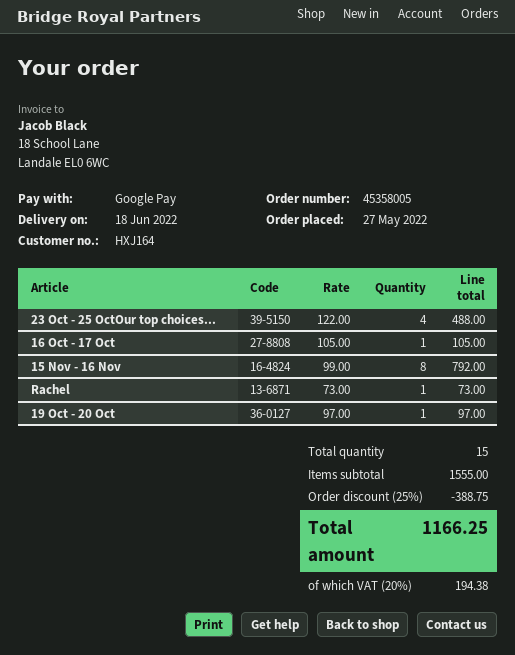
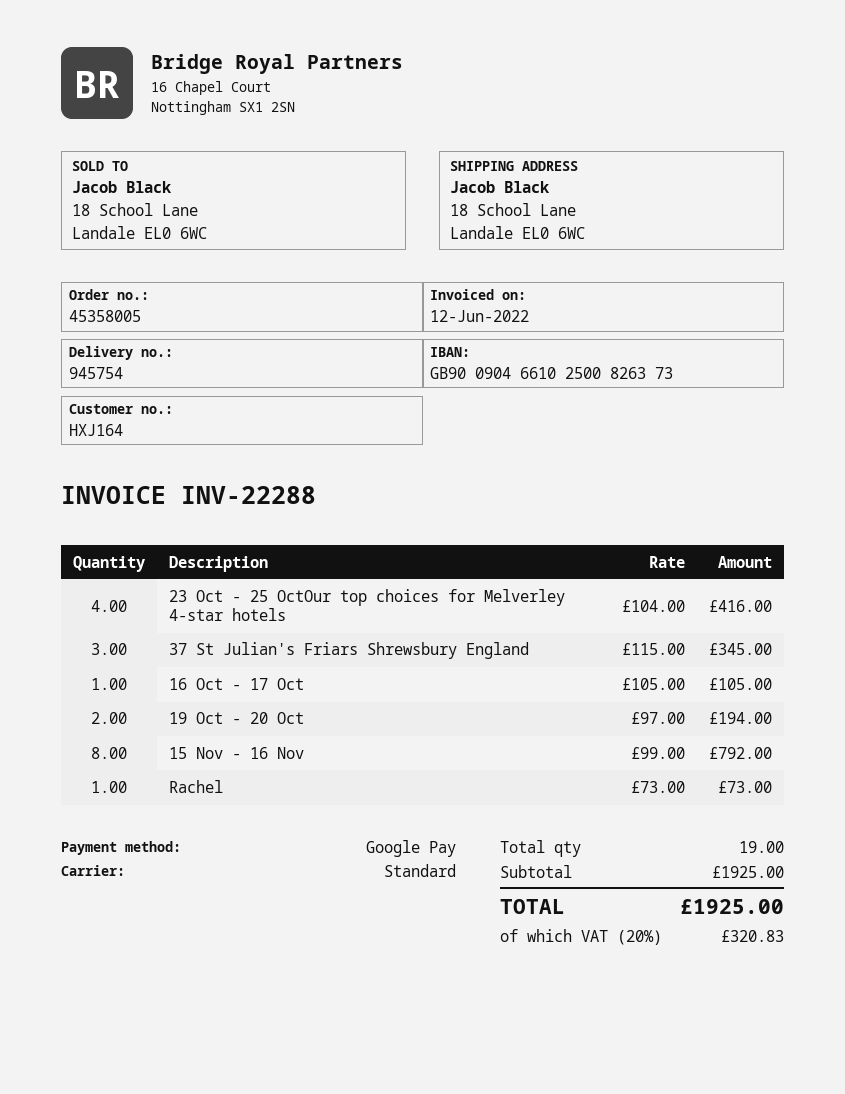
23 Oct - 25 OctOur top choices...: 4 x 122.00 = 488.00 -> 4 x 104.00 = 416.00
19 Oct - 20 Oct: 1 x 97.00 = 97.00 -> 2 x 97.00 = 194.00
37 St Julian's Friars Shrewsbury England: none -> 3 x 115.00 = 345.00
total quantity: 15 -> 19
subtotal: 1555.00 -> 1925.00
discount: 25% = 388.75 -> none
tax: 20% = 194.38 -> 20% = 320.83
total: 1166.25 -> 1925.00

